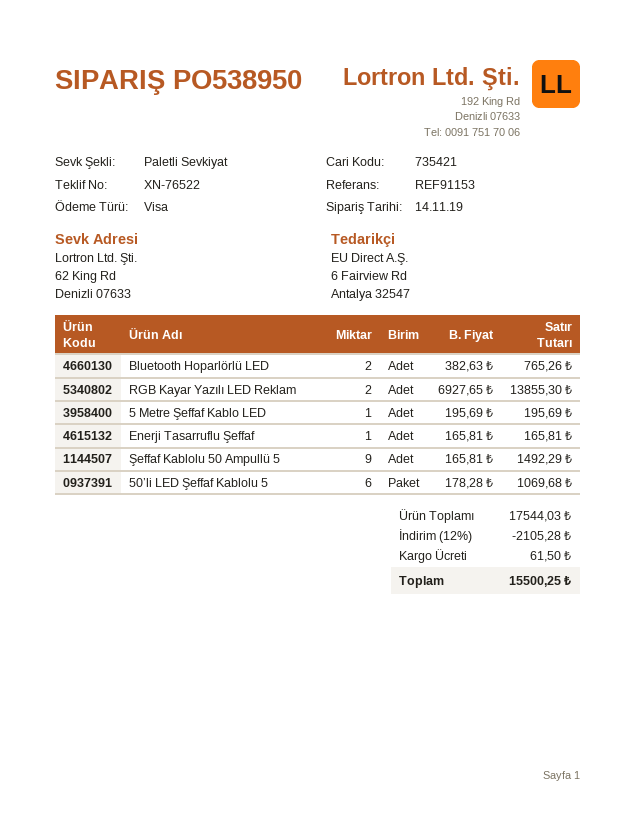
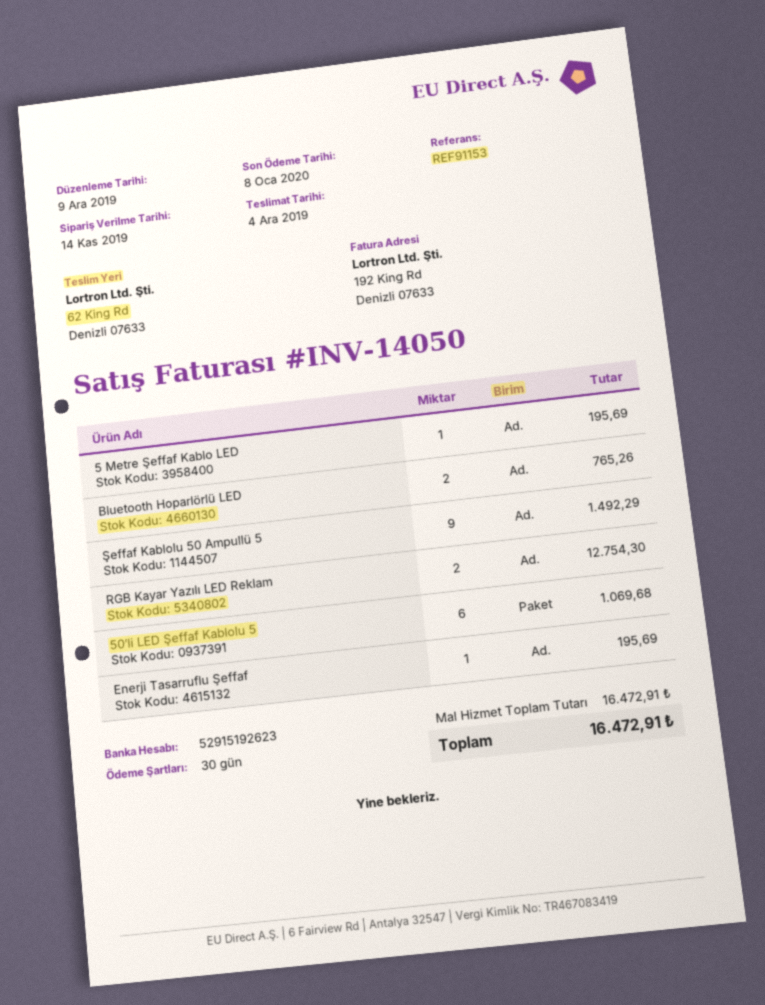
RGB Kayar Yazılı LED Reklam: 2 for 13855.30 -> 2 for 12754.30
Enerji Tasarruflu Şeffaf: 1 for 165.81 -> 1 for 195.69
subtotal: 17544.03 -> 16472.91
discount: 12% = 2105.28 -> none
shipping: 61.50 -> none
total: 15500.25 -> 16472.91

